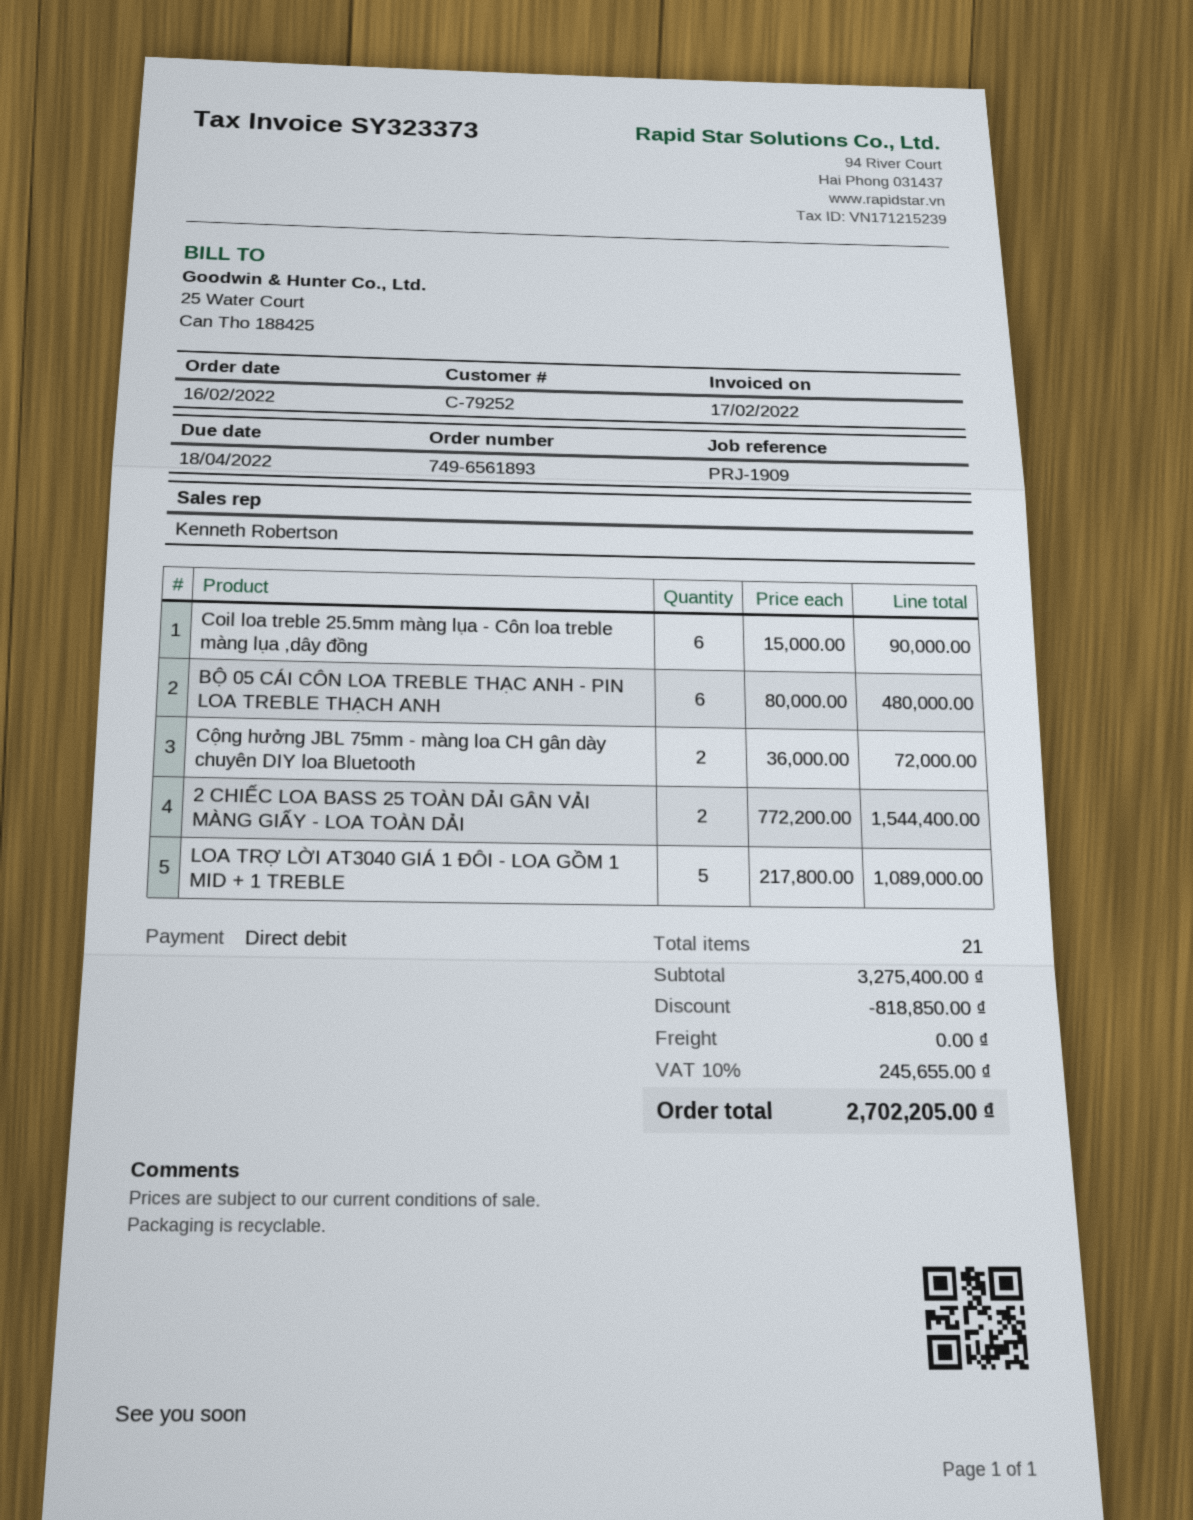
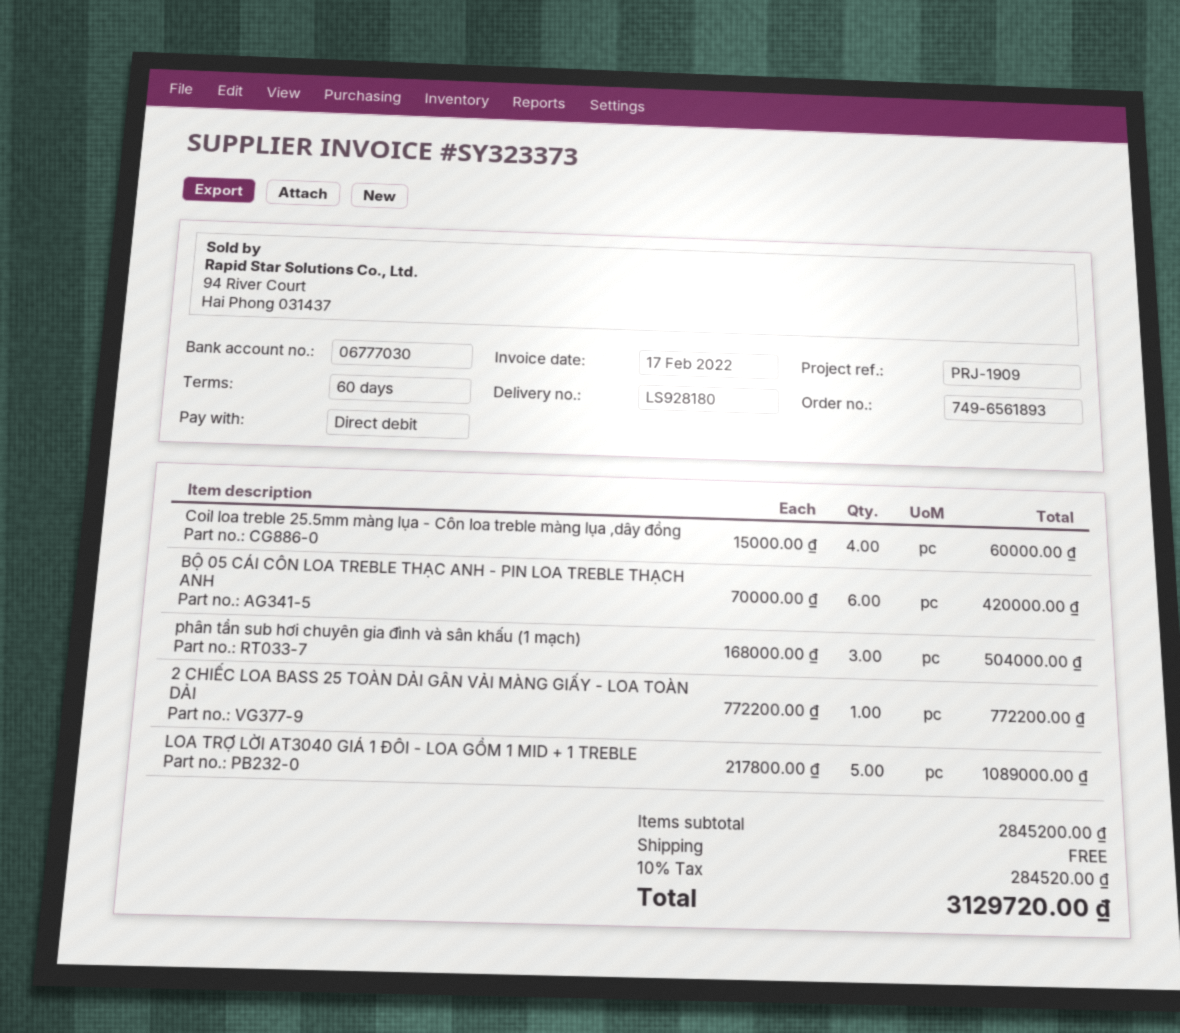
Coil loa treble 25.5mm màng lụa - Côn loa treble màng lụa ,dây đồng: 6 x 15000.00 = 90000.00 -> 4 x 15000.00 = 60000.00
BỘ 05 CÁI CÔN LOA TREBLE THẠC ANH - PIN LOA TREBLE THẠCH ANH: 6 x 80000.00 = 480000.00 -> 6 x 70000.00 = 420000.00
Cộng hưởng JBL 75mm - màng loa CH gân dày chuyên DIY loa Bluetooth: 2 x 36000.00 = 72000.00 -> none
2 CHIẾC LOA BASS 25 TOÀN DẢI GÂN VẢI MÀNG GIẤY - LOA TOÀN DẢI: 2 x 772200.00 = 1544400.00 -> 1 x 772200.00 = 772200.00
phân tần sub hơi chuyên gia đình và sân khấu (1 mạch): none -> 3 x 168000.00 = 504000.00
subtotal: 3275400.00 -> 2845200.00
discount: 818850.00 -> none
tax: 10% = 245655.00 -> 10% = 284520.00
total: 2702205.00 -> 3129720.00

